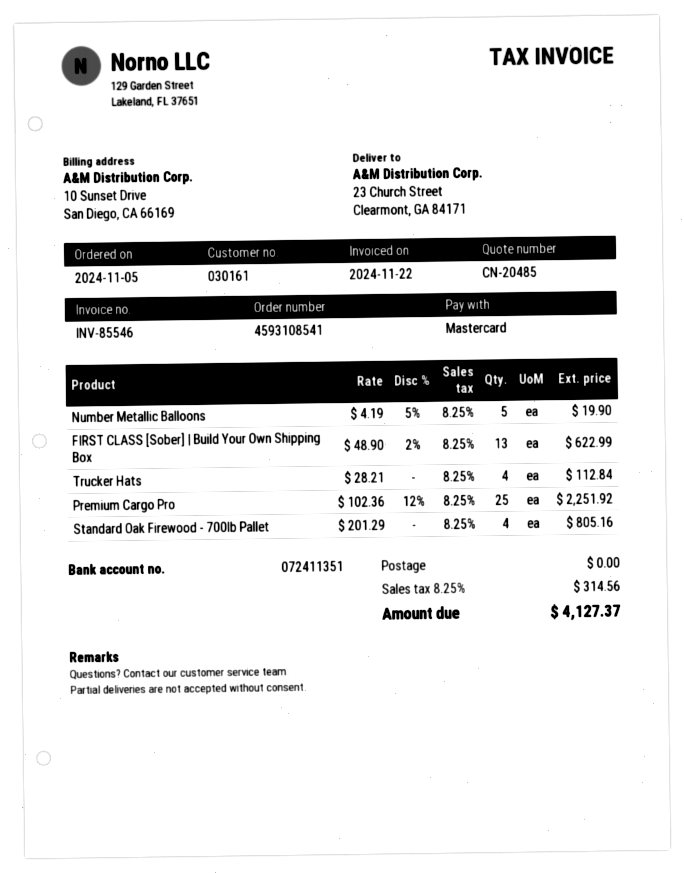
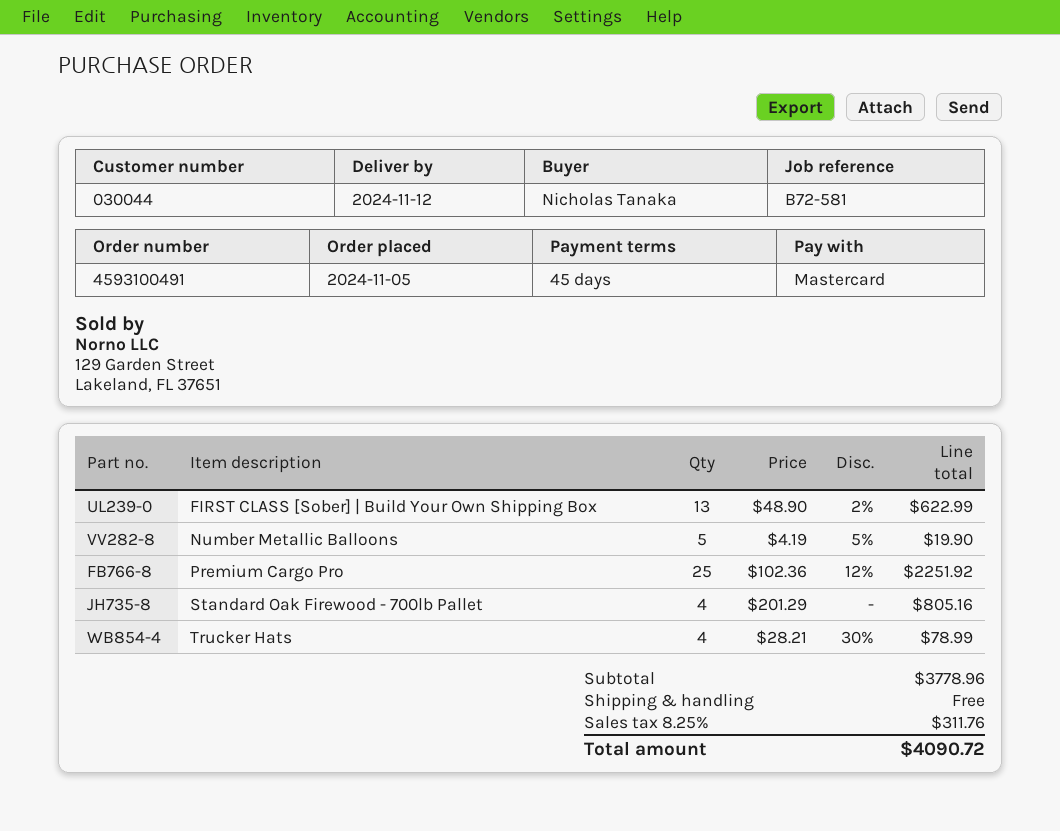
order number: 4593108541 -> 4593100491
customer number: 030161 -> 030044
Trucker Hats: 4 x 28.21 = 112.84 -> 4 x 28.21 - 30% = 78.99
tax: 8.25% = 314.56 -> 8.25% = 311.76
total: 4127.37 -> 4090.72

